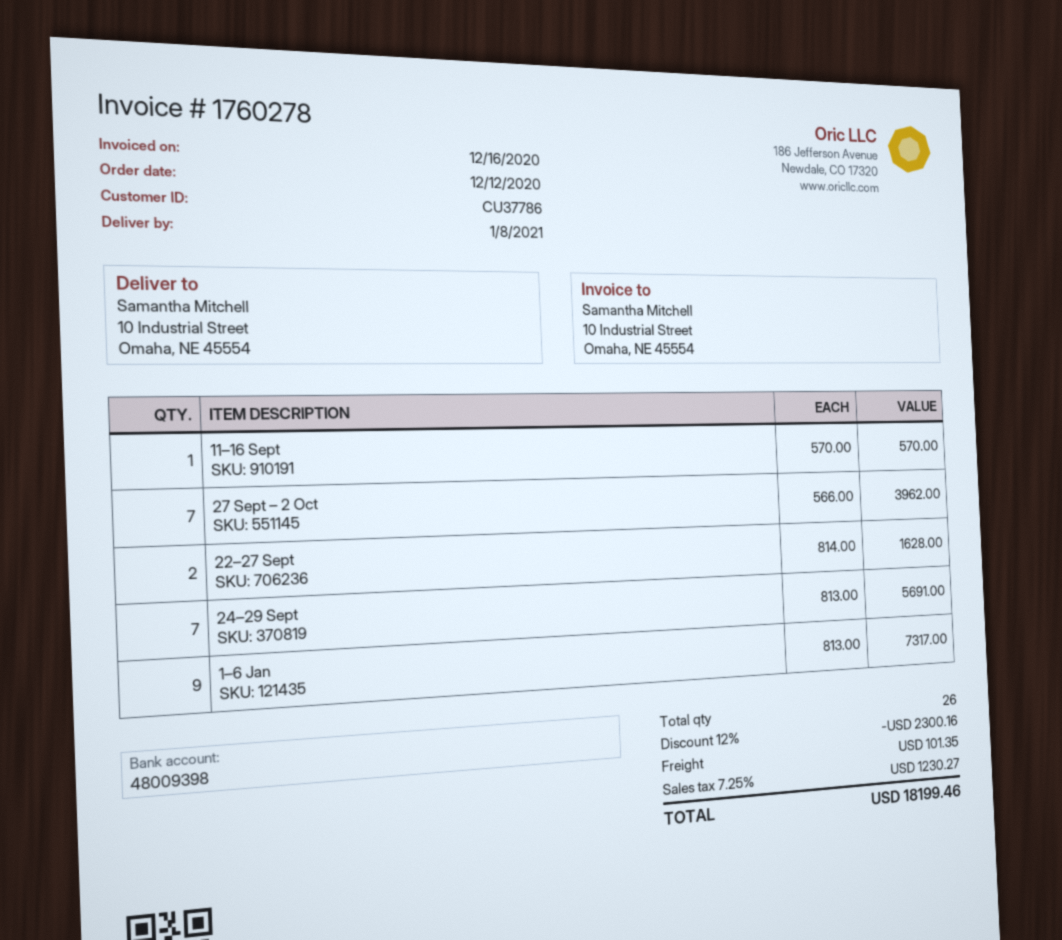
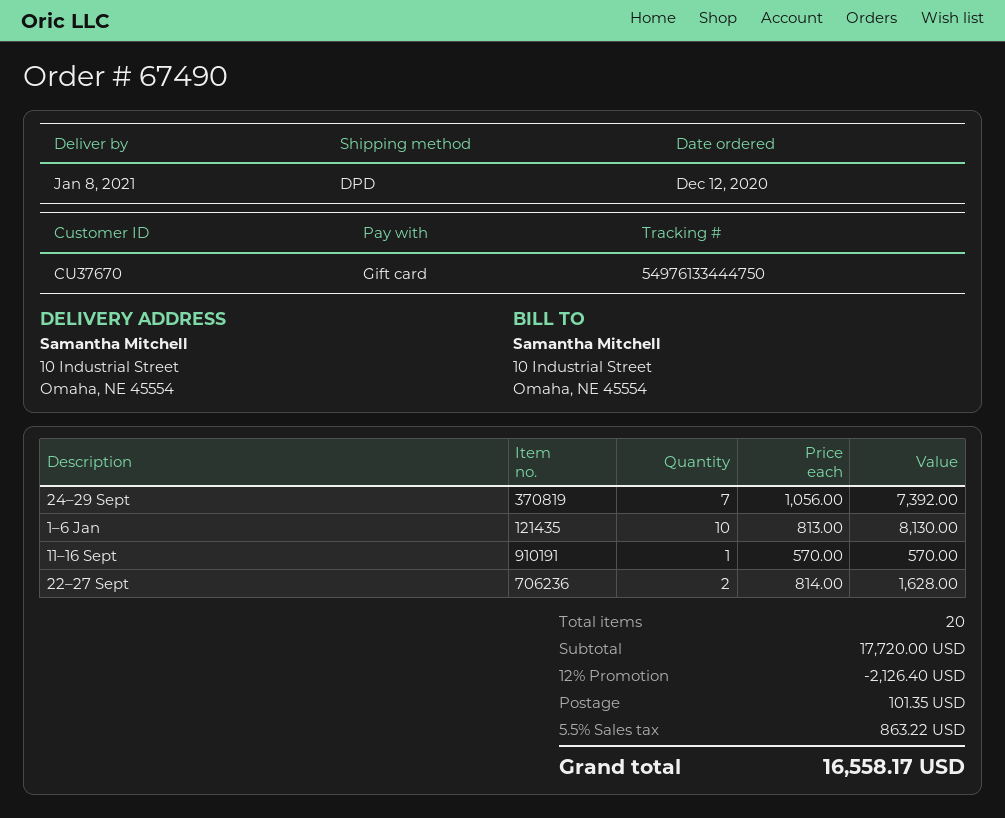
customer number: CU37786 -> CU37670
27 Sept – 2 Oct: 7 x 566.00 = 3962.00 -> none
24–29 Sept: 7 x 813.00 = 5691.00 -> 7 x 1056.00 = 7392.00
1–6 Jan: 9 x 813.00 = 7317.00 -> 10 x 813.00 = 8130.00
total quantity: 26 -> 20
discount: 12% = 2300.16 -> 12% = 2126.40
tax: 7.25% = 1230.27 -> 5.5% = 863.22
total: 18199.46 -> 16558.17

